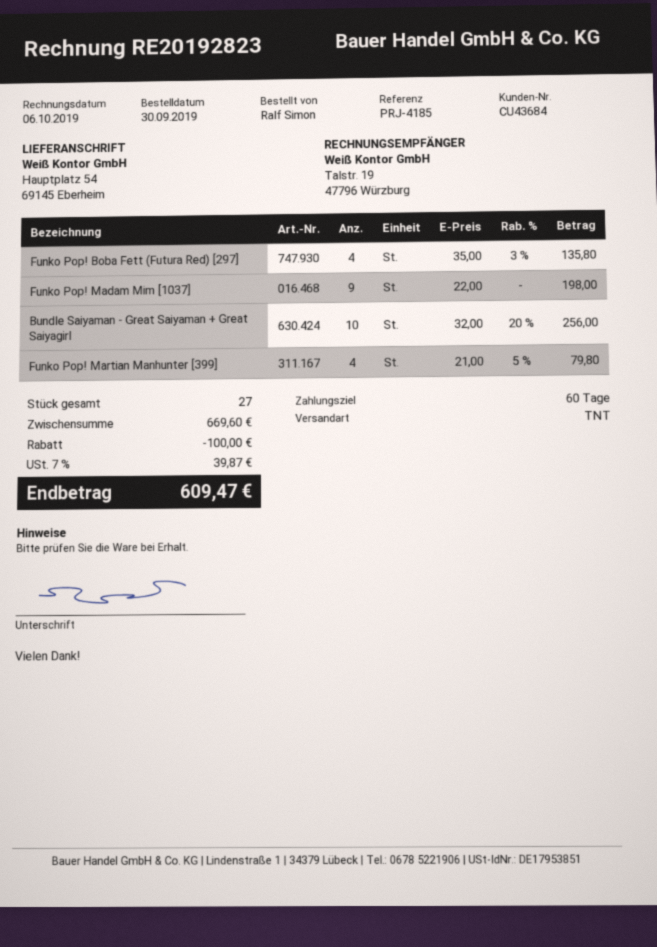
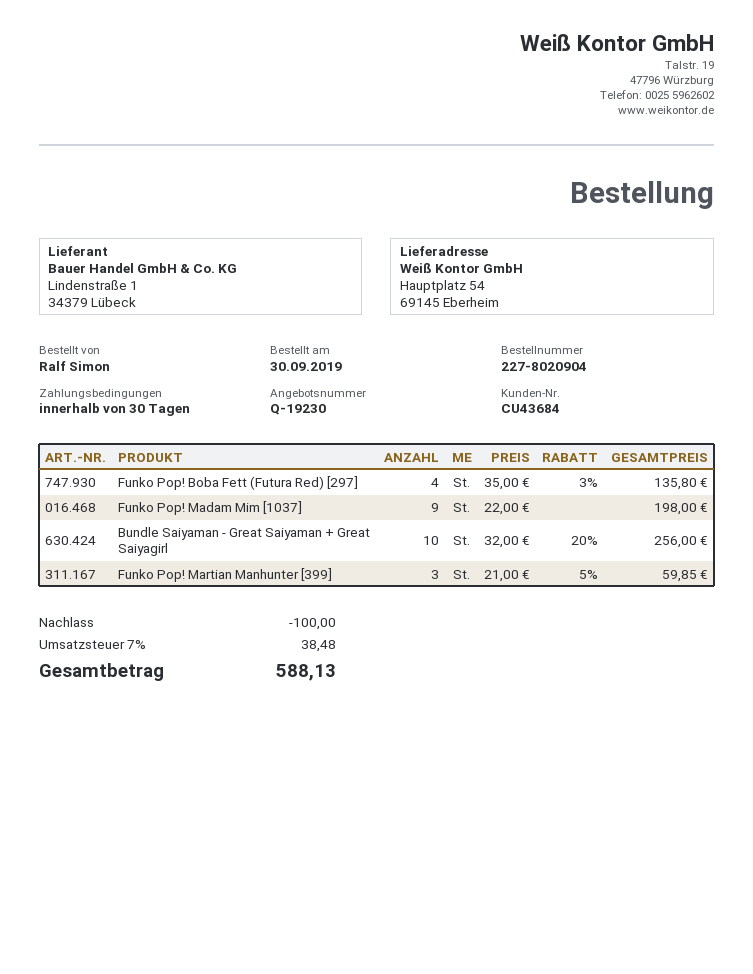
payment terms: 60 days -> 30 days
Funko Pop! Martian Manhunter [399]: 4 x 21.00 - 5% = 79.80 -> 3 x 21.00 - 5% = 59.85
tax: 7% = 39.87 -> 7% = 38.48
total: 609.47 -> 588.13

